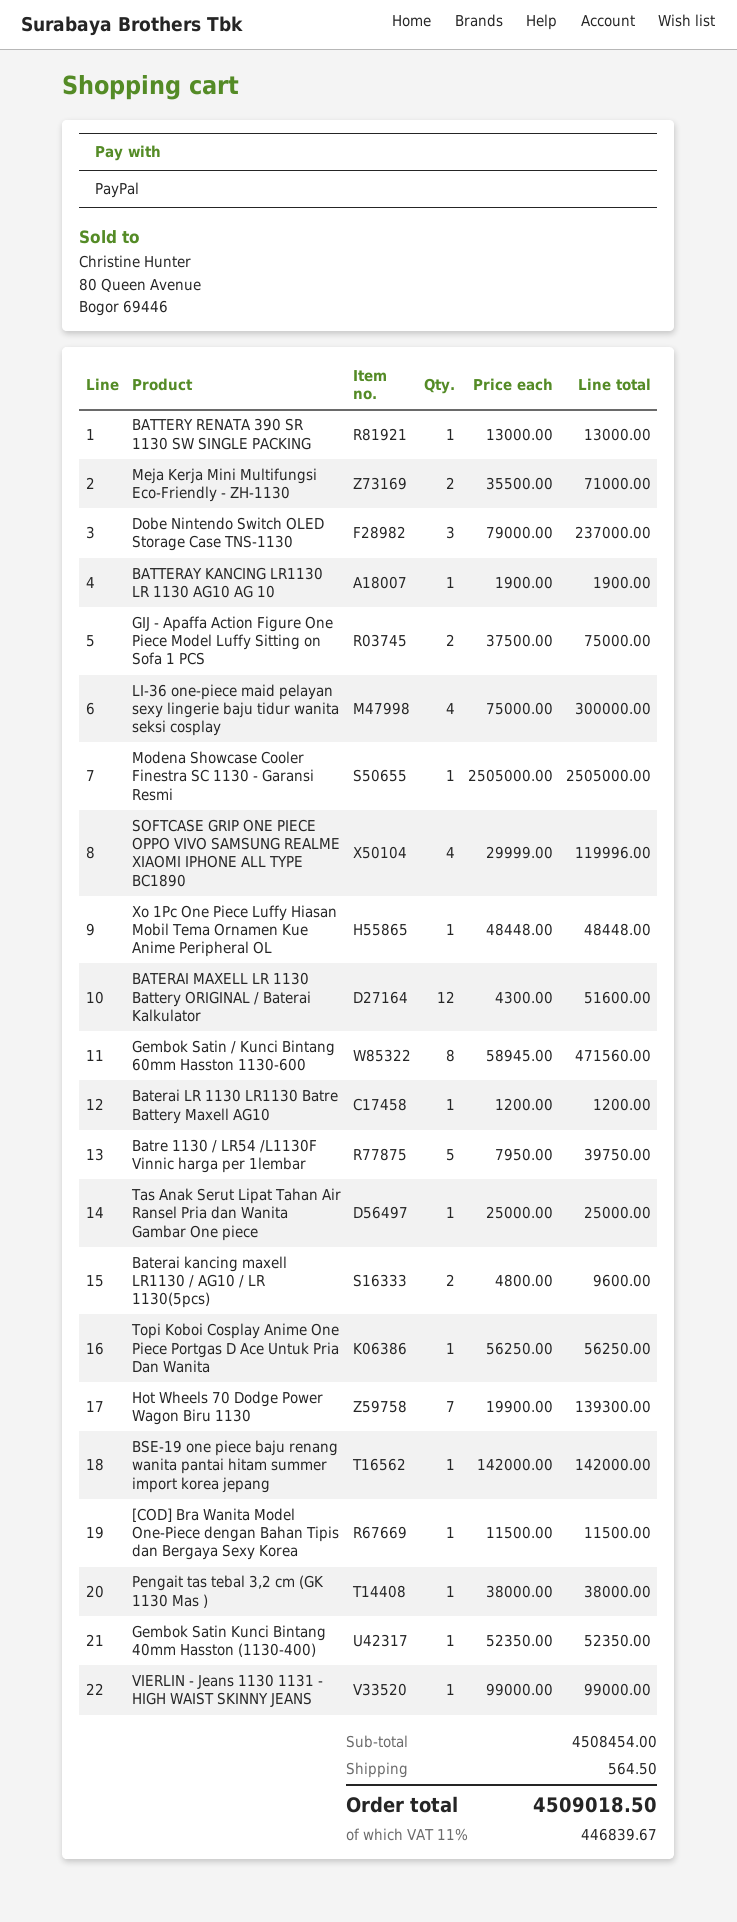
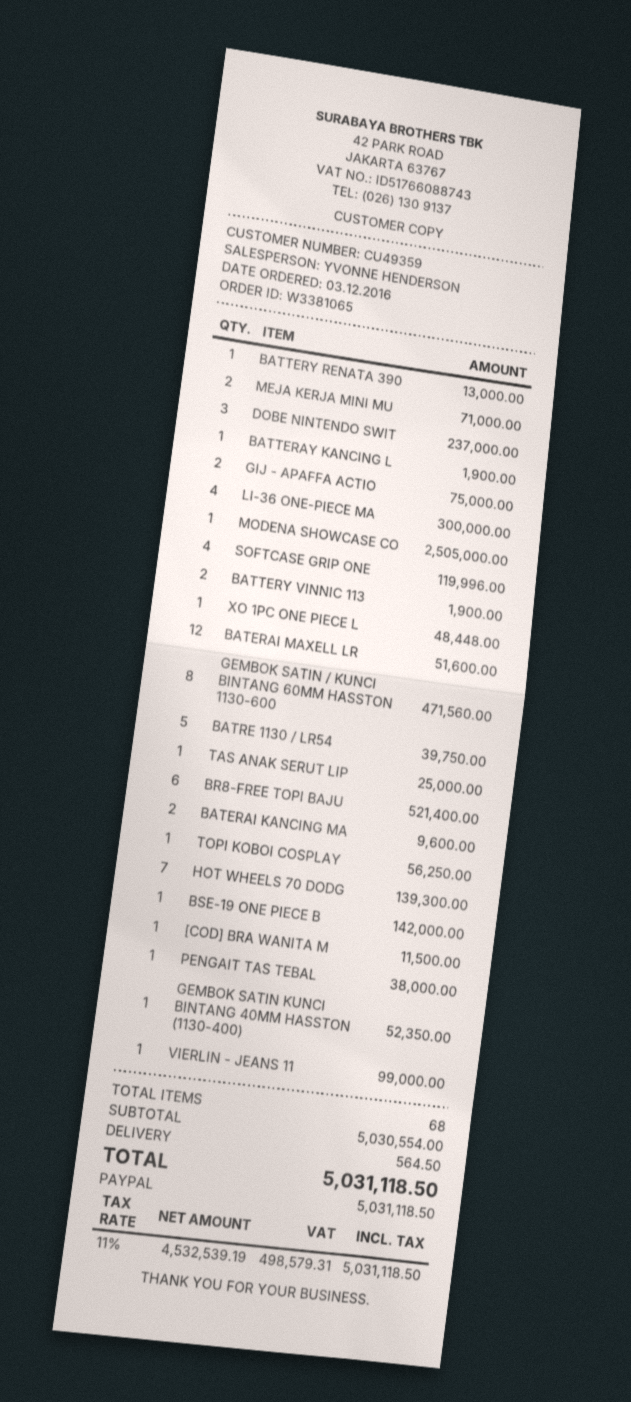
Baterai LR 1130 LR1130 Batre Battery Maxell AG10: 1 for 1200.00 -> none
BATTERY VINNIC 113: none -> 2 for 1900.00
BR8-FREE TOPI BAJU: none -> 6 for 521400.00
subtotal: 4508454.00 -> 5030554.00
tax: 11% = 446839.67 -> 11% = 498579.31
total: 4509018.50 -> 5031118.50

